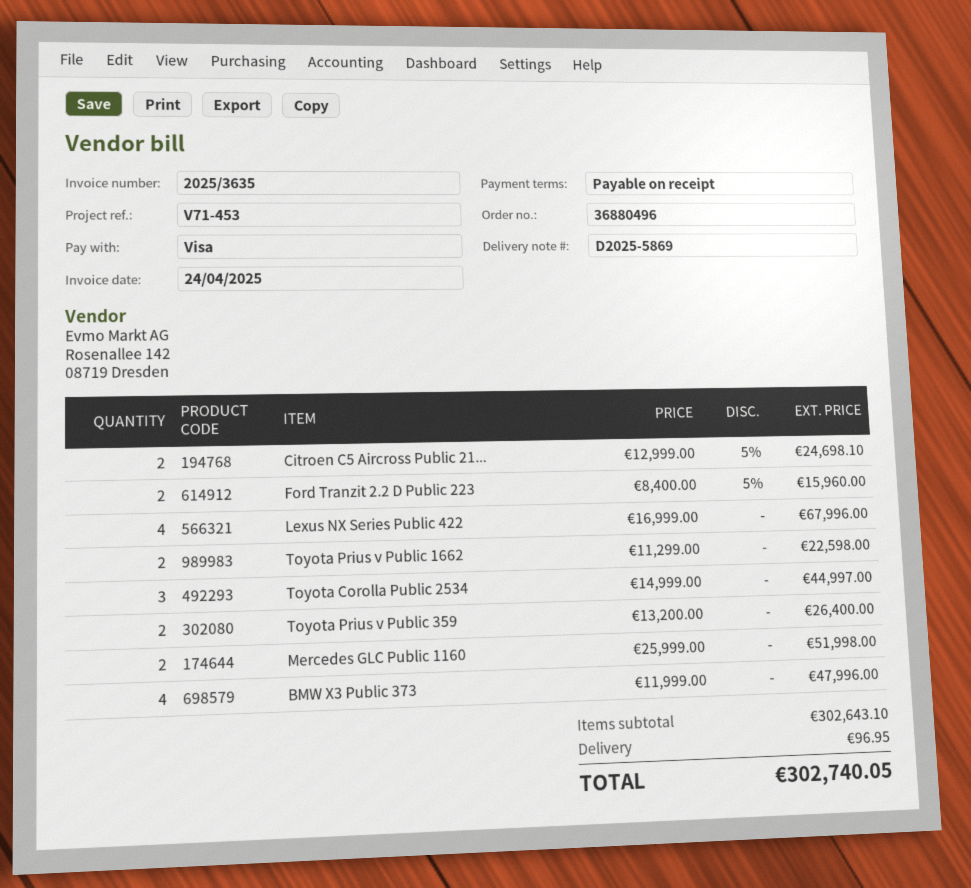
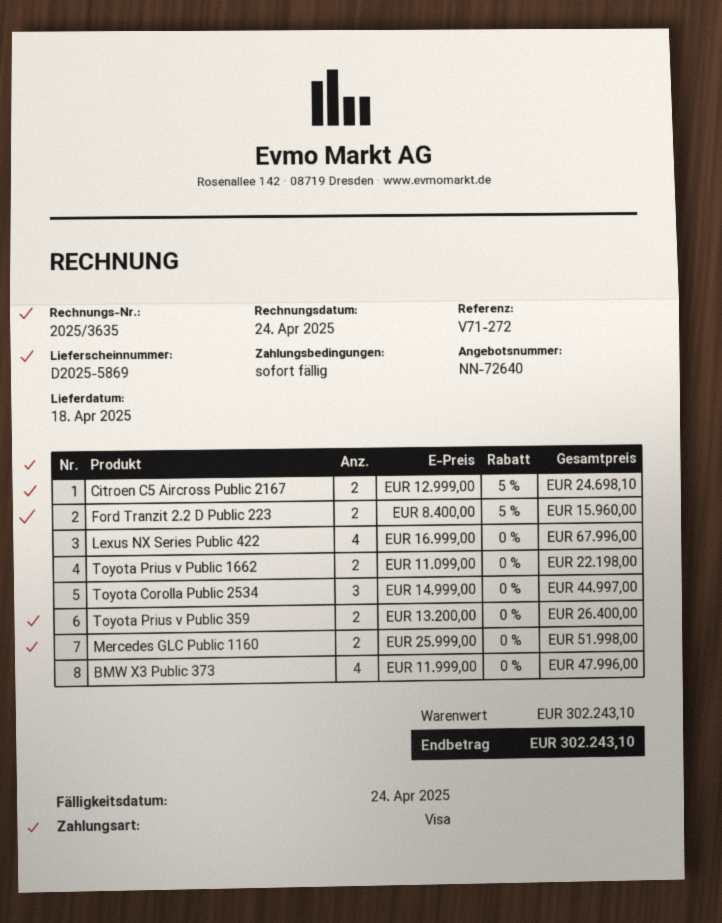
reference: V71-453 -> V71-272
Toyota Prius v Public 1662: 2 x 11299.00 = 22598.00 -> 2 x 11099.00 = 22198.00
subtotal: 302643.10 -> 302243.10
shipping: 96.95 -> none
total: 302740.05 -> 302243.10

